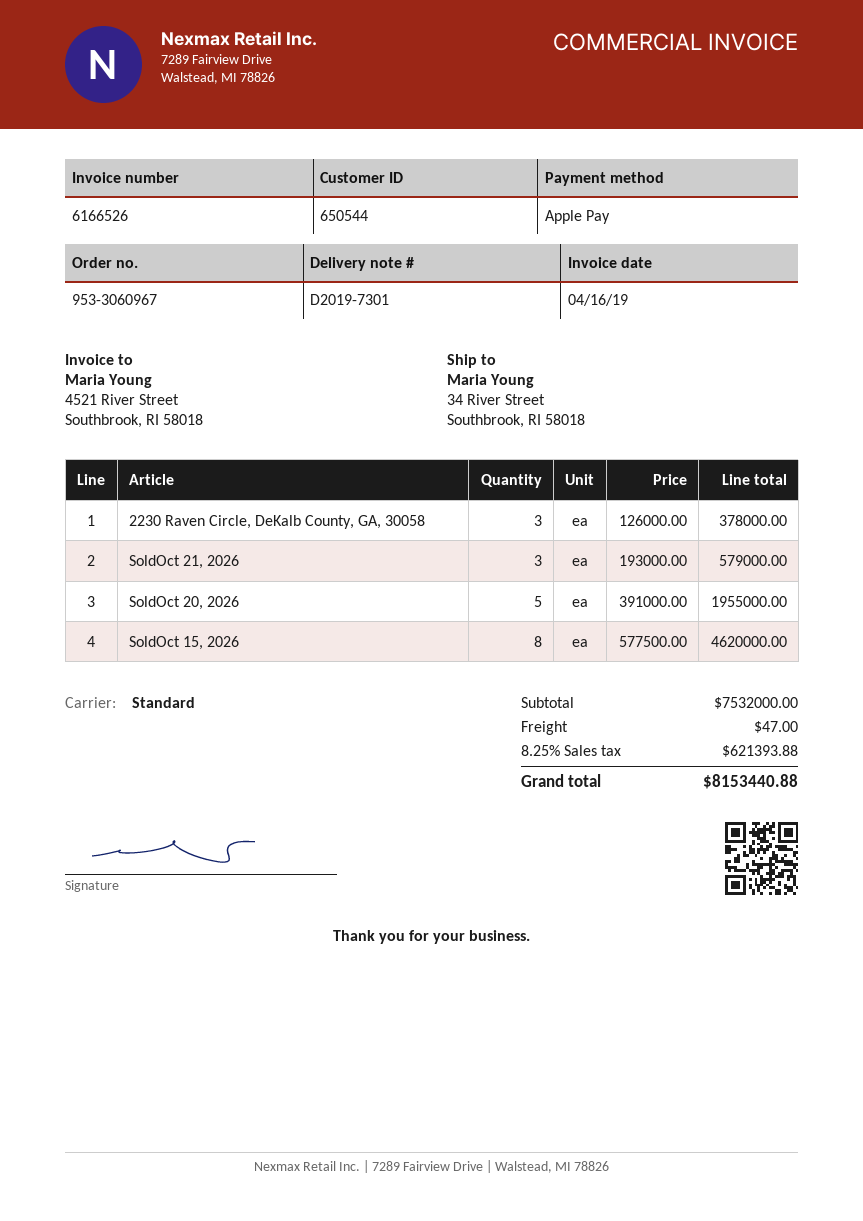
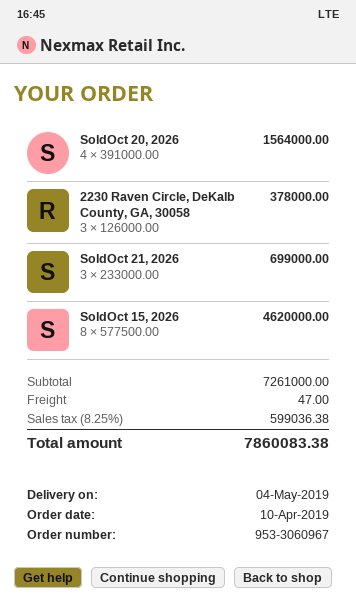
SoldOct 21, 2026: 3 x 193000.00 = 579000.00 -> 3 x 233000.00 = 699000.00
SoldOct 20, 2026: 5 x 391000.00 = 1955000.00 -> 4 x 391000.00 = 1564000.00
subtotal: 7532000.00 -> 7261000.00
tax: 8.25% = 621393.88 -> 8.25% = 599036.38
total: 8153440.88 -> 7860083.38

